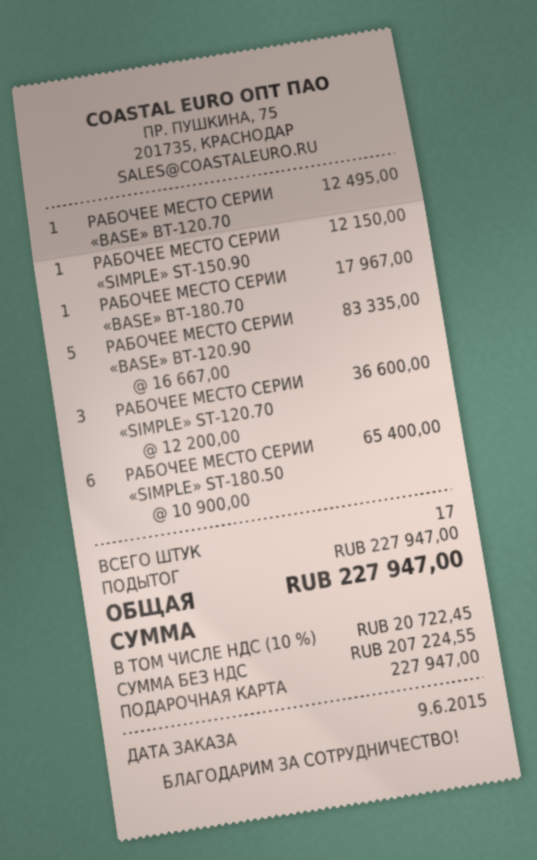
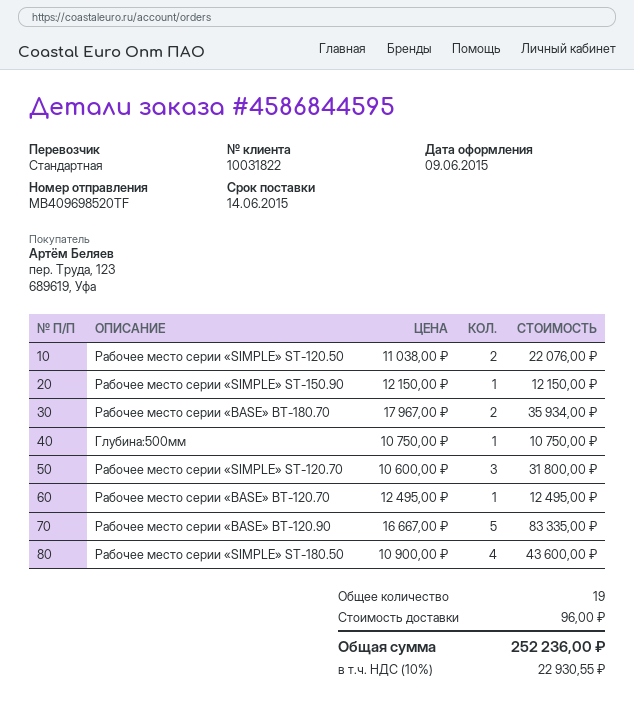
РАБОЧЕЕ МЕСТО СЕРИИ «BASE» BT-180.70: 1 x 17967.00 = 17967.00 -> 2 x 17967.00 = 35934.00
РАБОЧЕЕ МЕСТО СЕРИИ «SIMPLE» ST-120.70: 3 x 12200.00 = 36600.00 -> 3 x 10600.00 = 31800.00
РАБОЧЕЕ МЕСТО СЕРИИ «SIMPLE» ST-180.50: 6 x 10900.00 = 65400.00 -> 4 x 10900.00 = 43600.00
Рабочее место серии «SIMPLE» ST-120.50: none -> 2 x 11038.00 = 22076.00
Глубина:500мм: none -> 1 x 10750.00 = 10750.00
total quantity: 17 -> 19
shipping: none -> 96.00
tax: 10% = 20722.45 -> 10% = 22930.55
total: 227947.00 -> 252236.00

